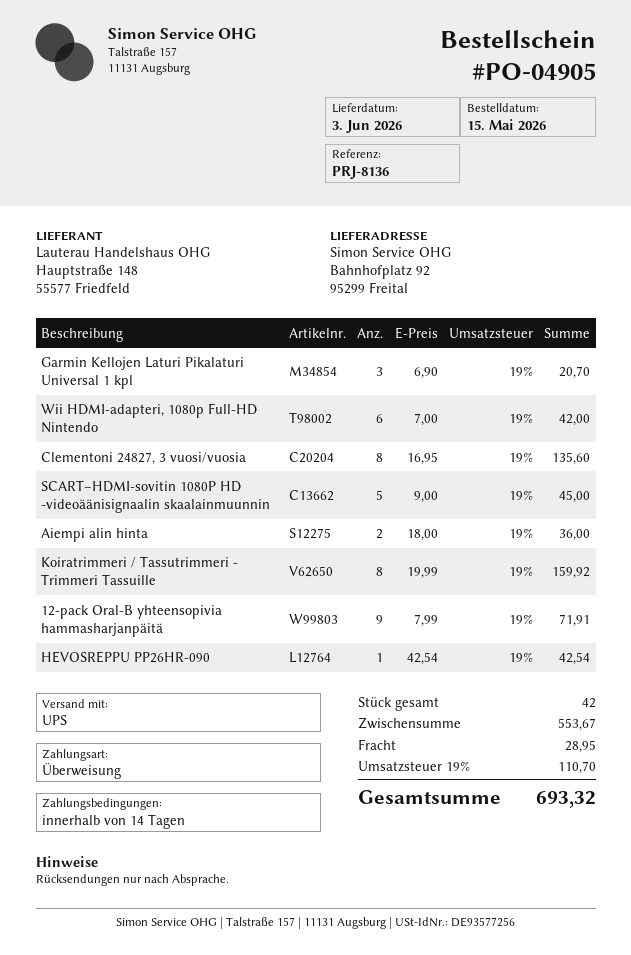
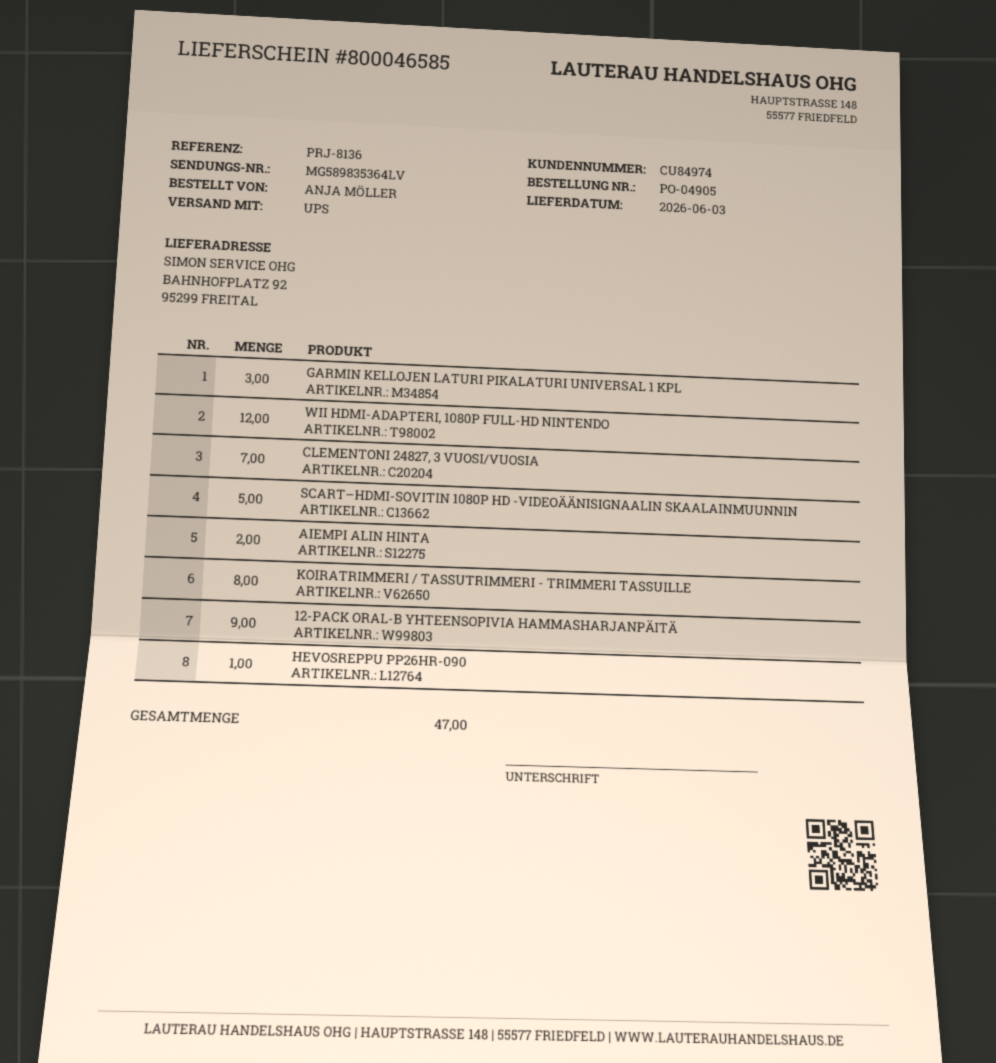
Wii HDMI-adapteri, 1080p Full-HD Nintendo: 6 -> 12
Clementoni 24827, 3 vuosi/vuosia: 8 -> 7
total quantity: 42 -> 47

